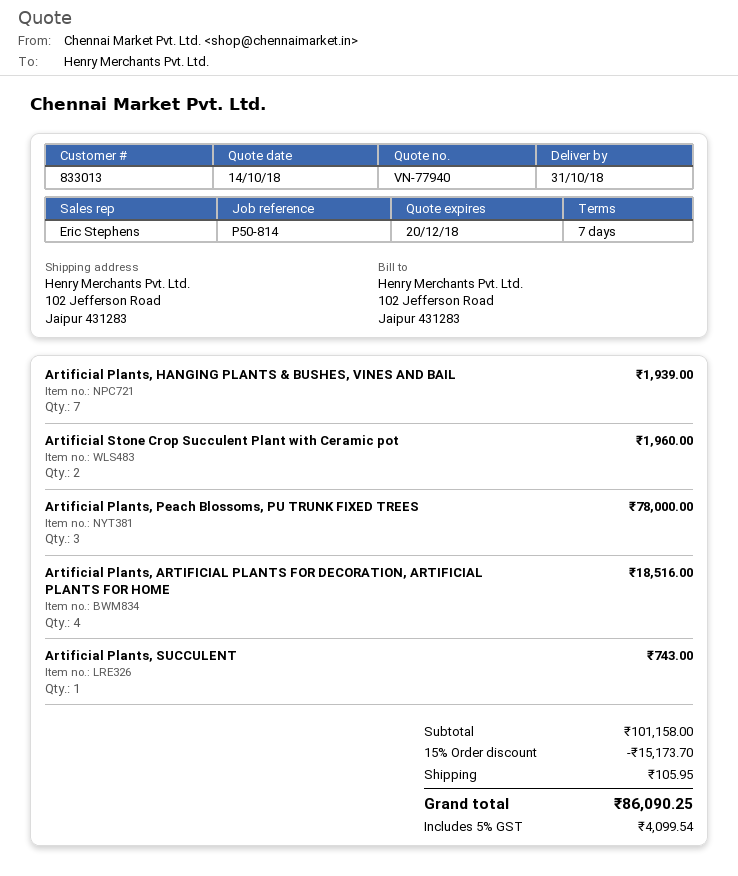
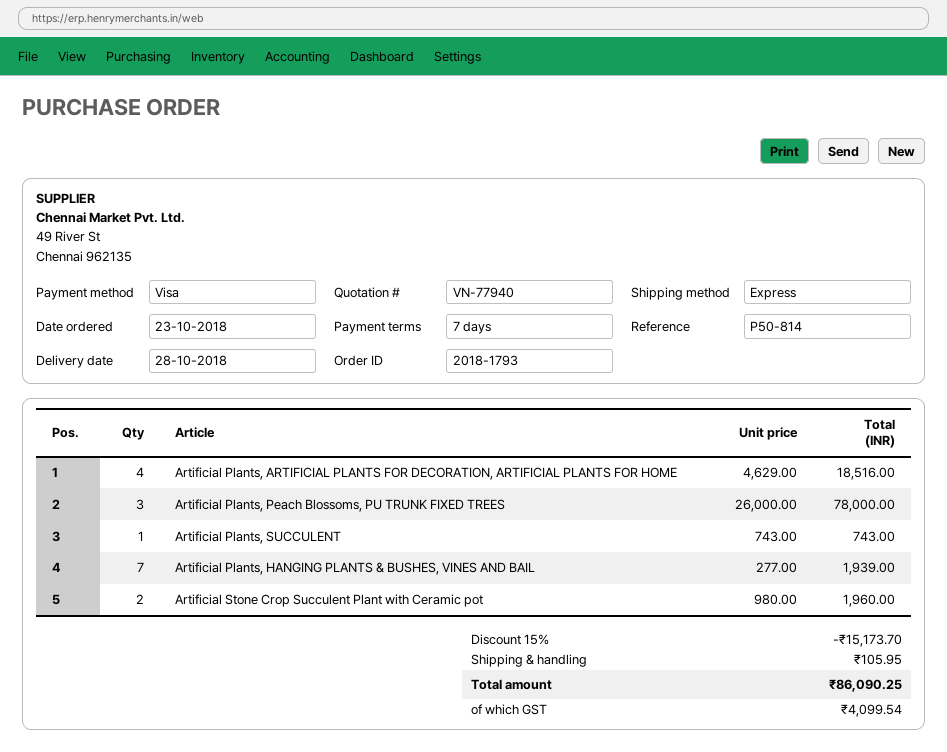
delivery date: 2018-10-31 -> 2018-10-28

